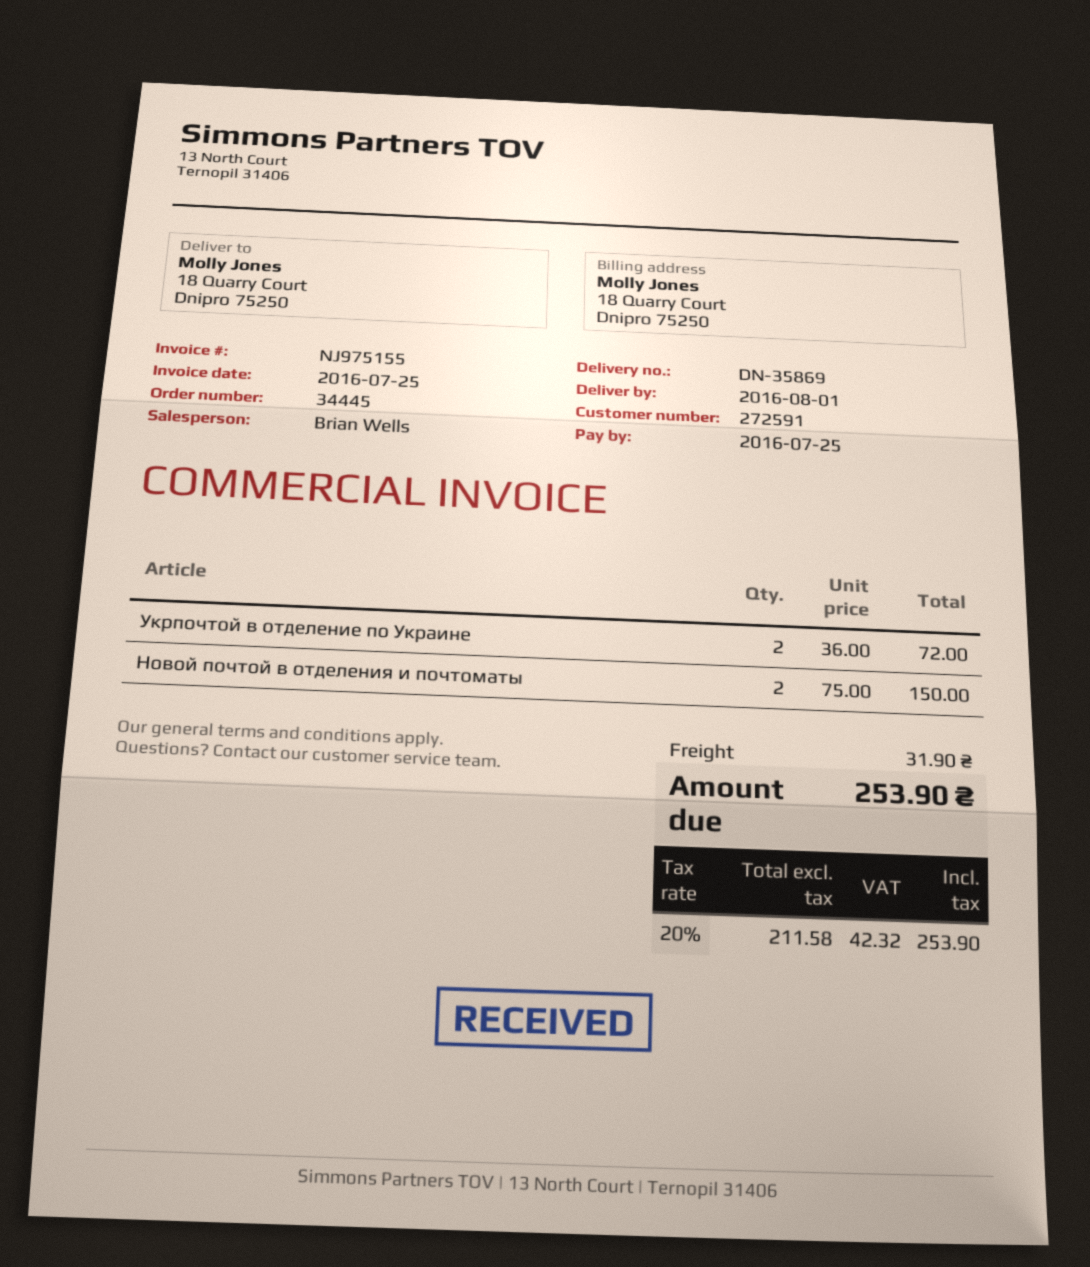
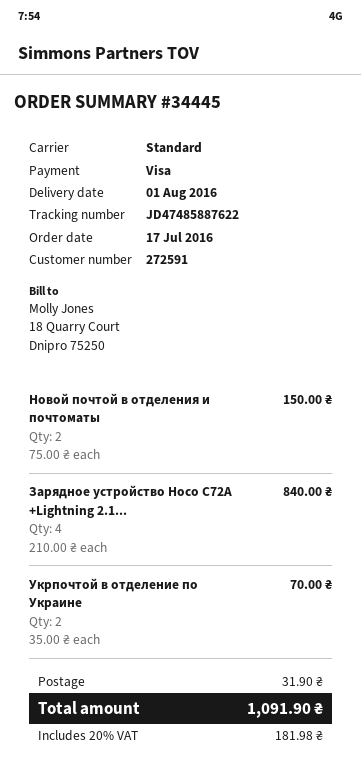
Укрпочтой в отделение по Украине: 2 x 36.00 = 72.00 -> 2 x 35.00 = 70.00
Зарядное устройство Hoco C72A +Lightning 2.1...: none -> 4 x 210.00 = 840.00
tax: 20% = 42.32 -> 20% = 181.98
total: 253.90 -> 1091.90

